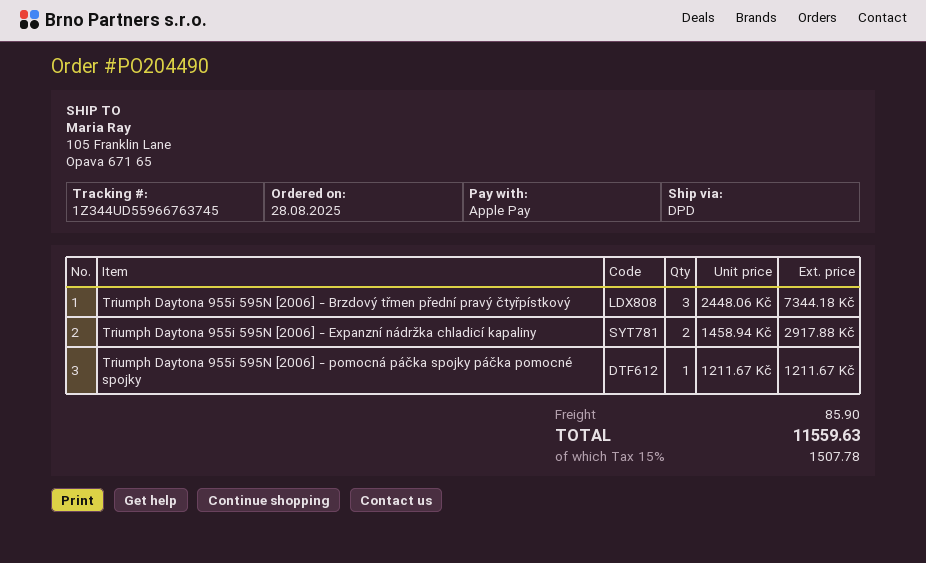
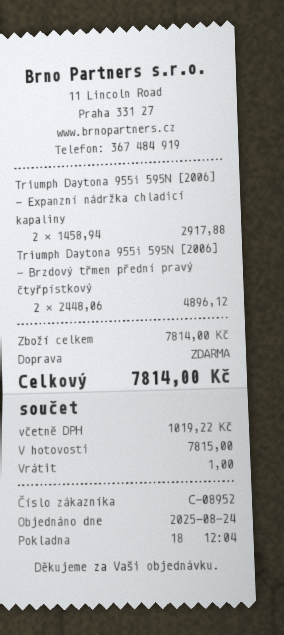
order date: 2025-08-28 -> 2025-08-24
payment method: Apple Pay -> cash
Triumph Daytona 955i 595N [2006] - Brzdový třmen přední pravý čtyřpístkový: 3 x 2448.06 = 7344.18 -> 2 x 2448.06 = 4896.12
Triumph Daytona 955i 595N [2006] - pomocná páčka spojky páčka pomocné spojky: 1 x 1211.67 = 1211.67 -> none
shipping: 85.90 -> 0.00
tax: 1507.78 -> 1019.22
total: 11559.63 -> 7814.00

